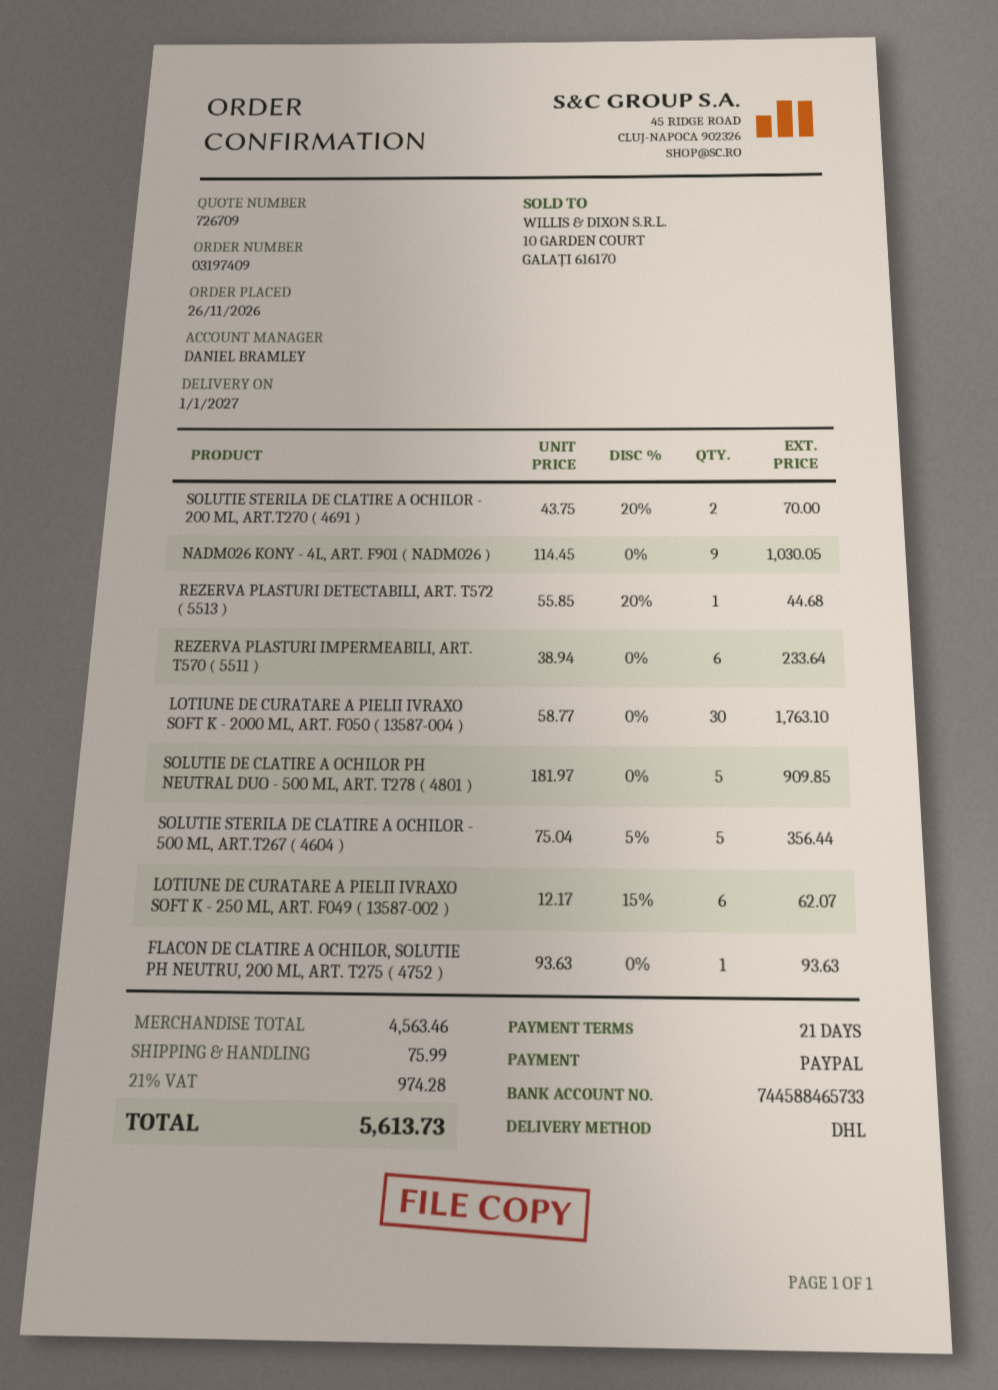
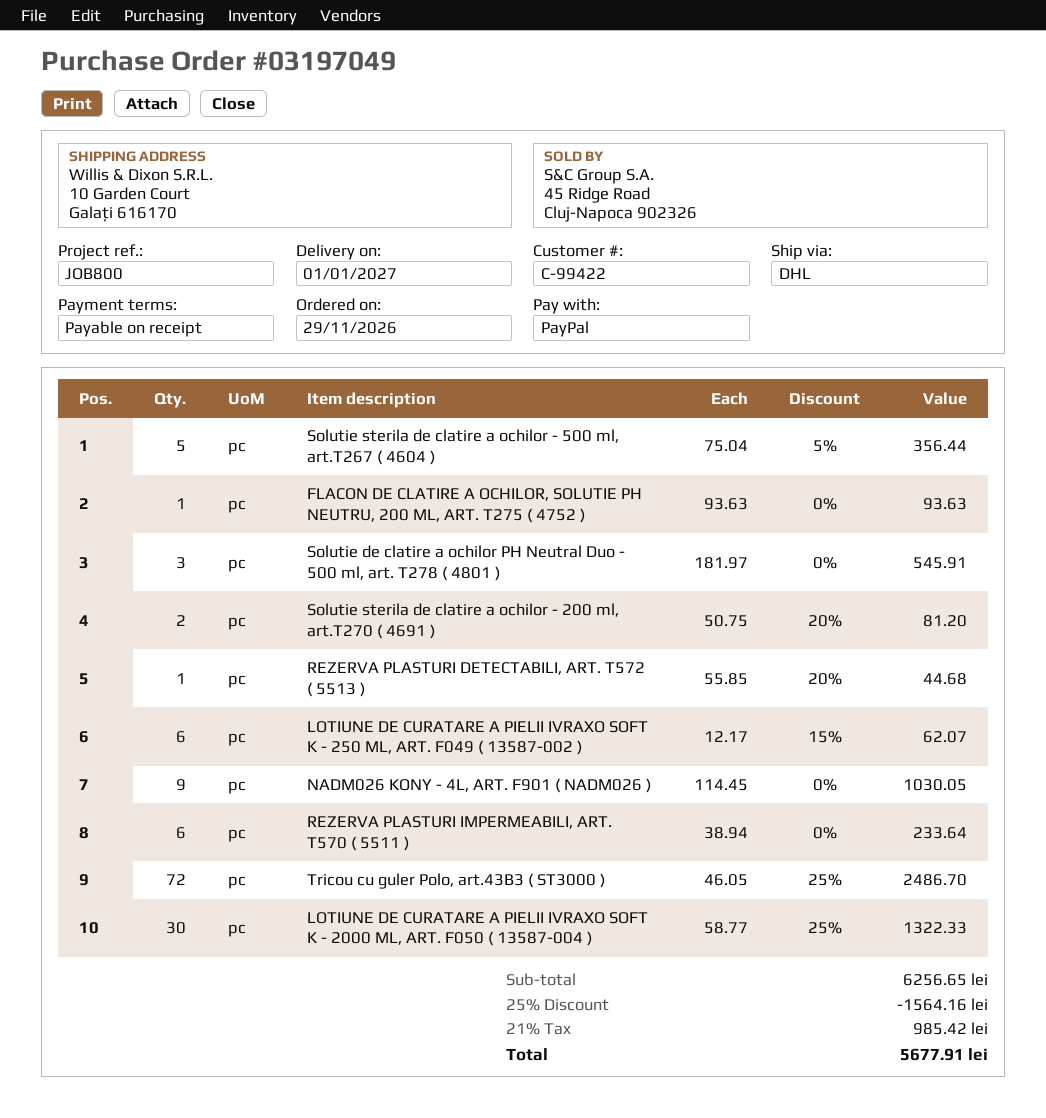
order number: 03197409 -> 03197049
order date: 2026-11-26 -> 2026-11-29
payment terms: 21 days -> on receipt
SOLUTIE STERILA DE CLATIRE A OCHILOR - 200 ML, ART.T270 ( 4691 ): 2 x 43.75 - 20% = 70.00 -> 2 x 50.75 - 20% = 81.20
LOTIUNE DE CURATARE A PIELII IVRAXO SOFT K - 2000 ML, ART. F050 ( 13587-004 ): 30 x 58.77 = 1763.10 -> 30 x 58.77 - 25% = 1322.33
SOLUTIE DE CLATIRE A OCHILOR PH NEUTRAL DUO - 500 ML, ART. T278 ( 4801 ): 5 x 181.97 = 909.85 -> 3 x 181.97 = 545.91
Tricou cu guler Polo, art.43B3 ( ST3000 ): none -> 72 x 46.05 - 25% = 2486.70
subtotal: 4563.46 -> 6256.65
discount: none -> 25% = 1564.16
shipping: 75.99 -> none
tax: 21% = 974.28 -> 21% = 985.42
total: 5613.73 -> 5677.91

